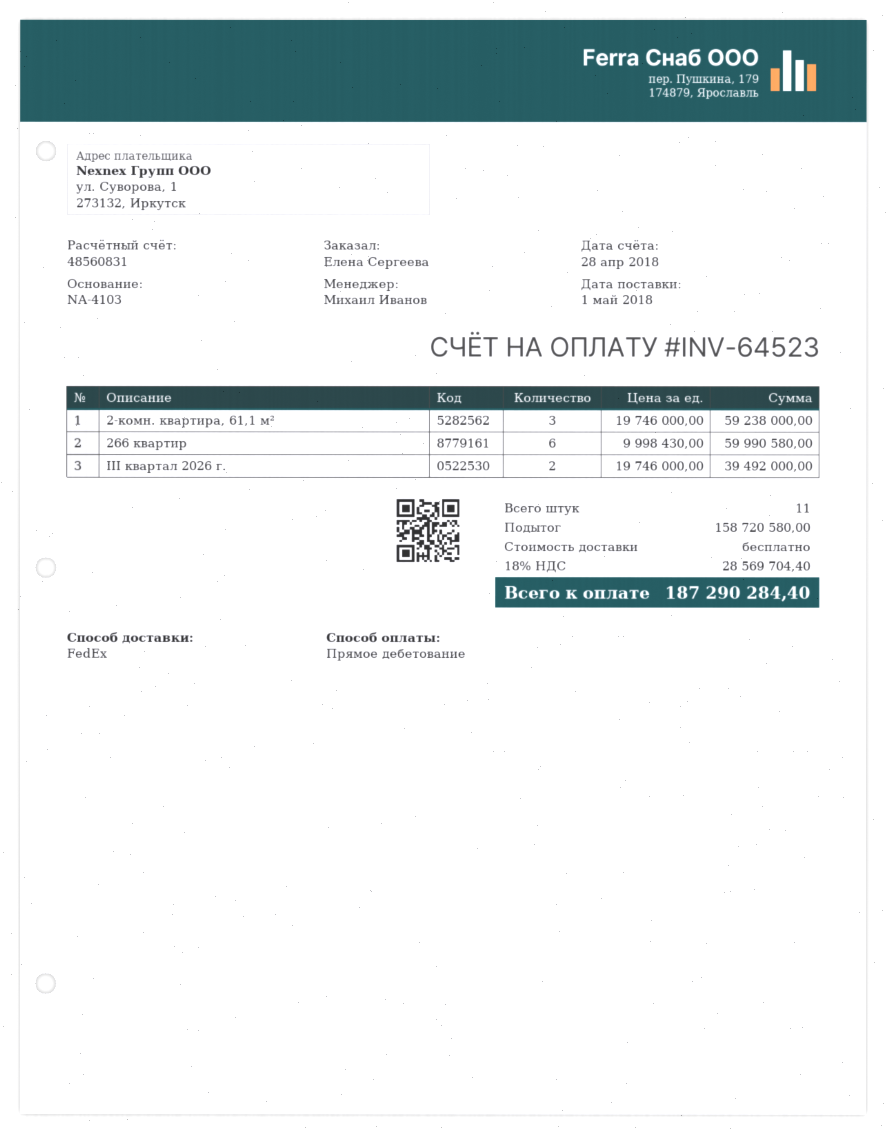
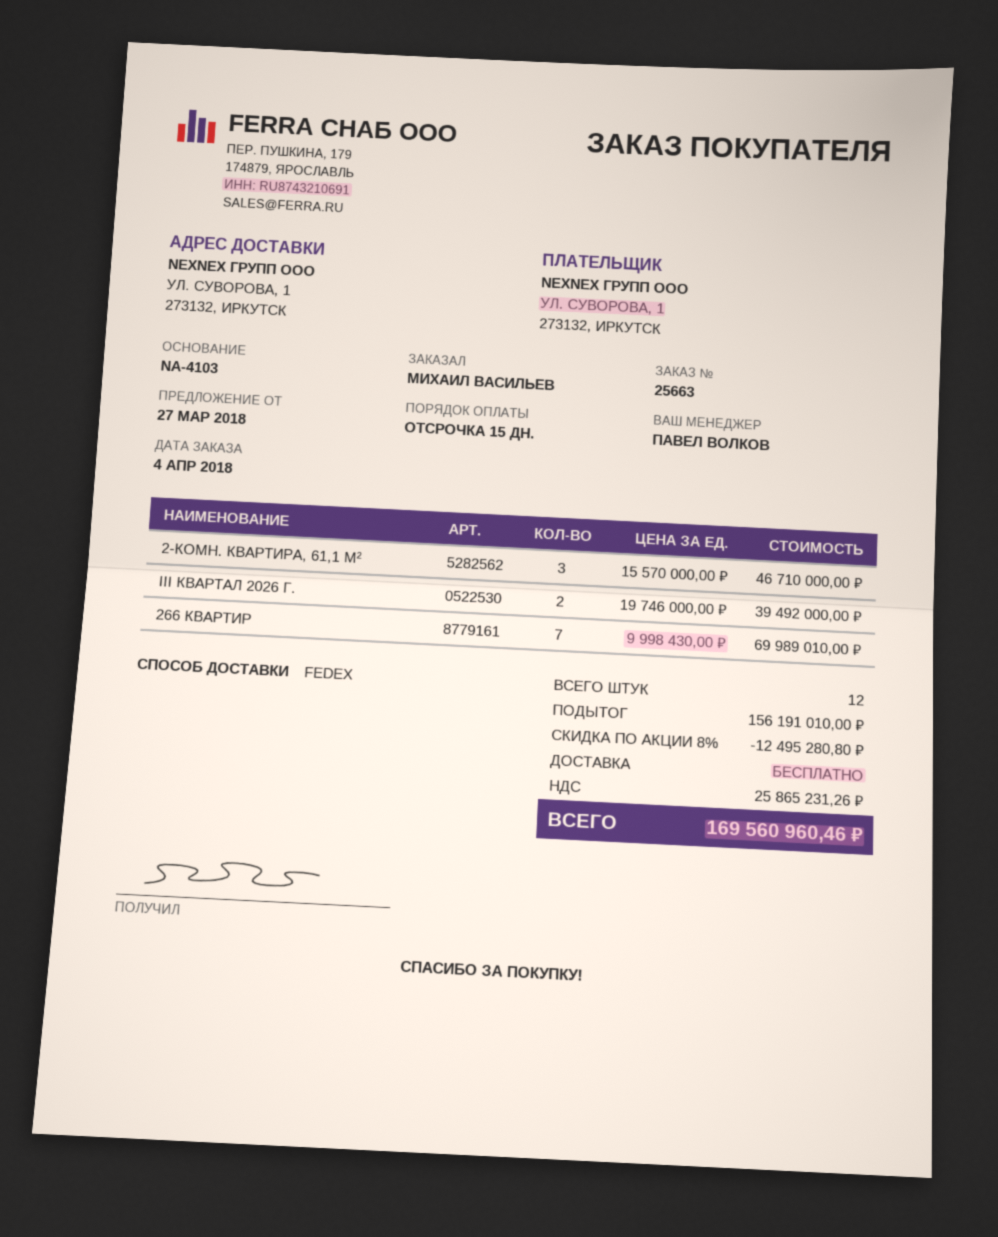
ordered by: Елена Сергеева -> МИХАИЛ ВАСИЛЬЕВ
sales rep: Михаил Иванов -> ПАВЕЛ ВОЛКОВ
2-комн. квартира, 61,1 м²: 3 x 19746000.00 = 59238000.00 -> 3 x 15570000.00 = 46710000.00
266 квартир: 6 x 9998430.00 = 59990580.00 -> 7 x 9998430.00 = 69989010.00
total quantity: 11 -> 12
subtotal: 158720580.00 -> 156191010.00
discount: none -> 8% = 12495280.80
tax: 28569704.40 -> 25865231.26
total: 187290284.40 -> 169560960.46

